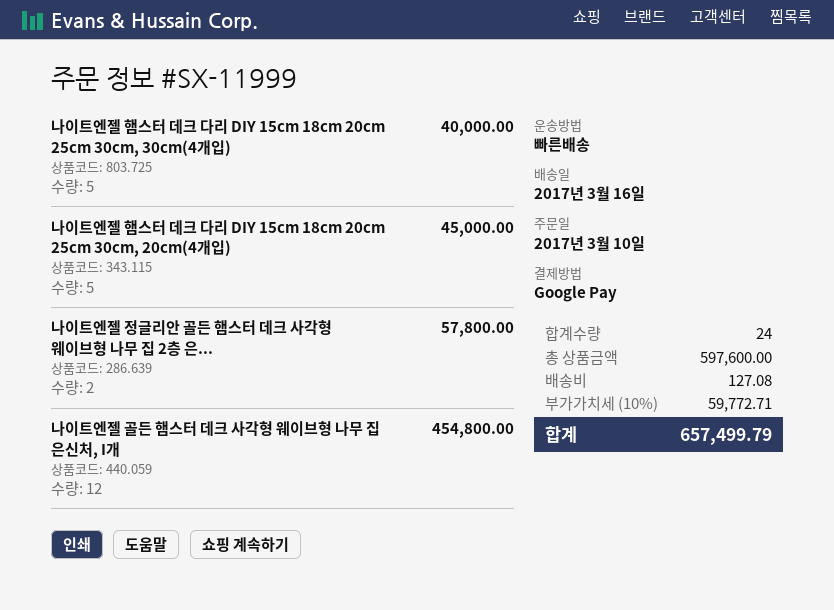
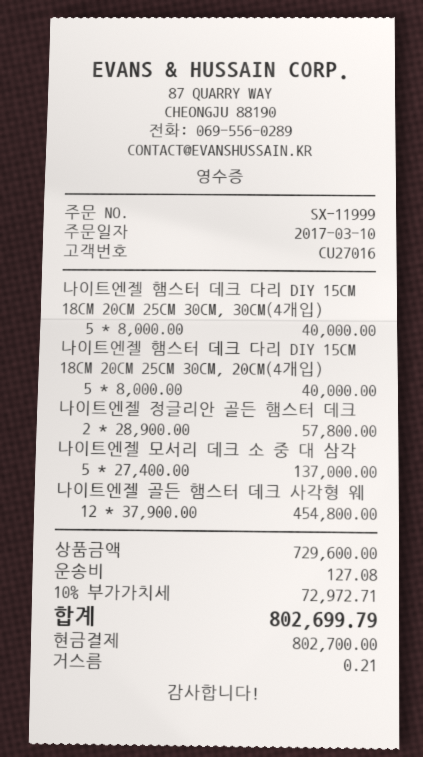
payment method: Google Pay -> cash
나이트엔젤 햄스터 데크 다리 DIY 15cm 18cm 20cm 25cm 30cm, 20cm(4개입): 5 for 45000.00 -> 5 for 40000.00
나이트엔젤 모서리 데크 소 중 대 삼각: none -> 5 for 137000.00
subtotal: 597600.00 -> 729600.00
tax: 10% = 59772.71 -> 10% = 72972.71
total: 657499.79 -> 802699.79

